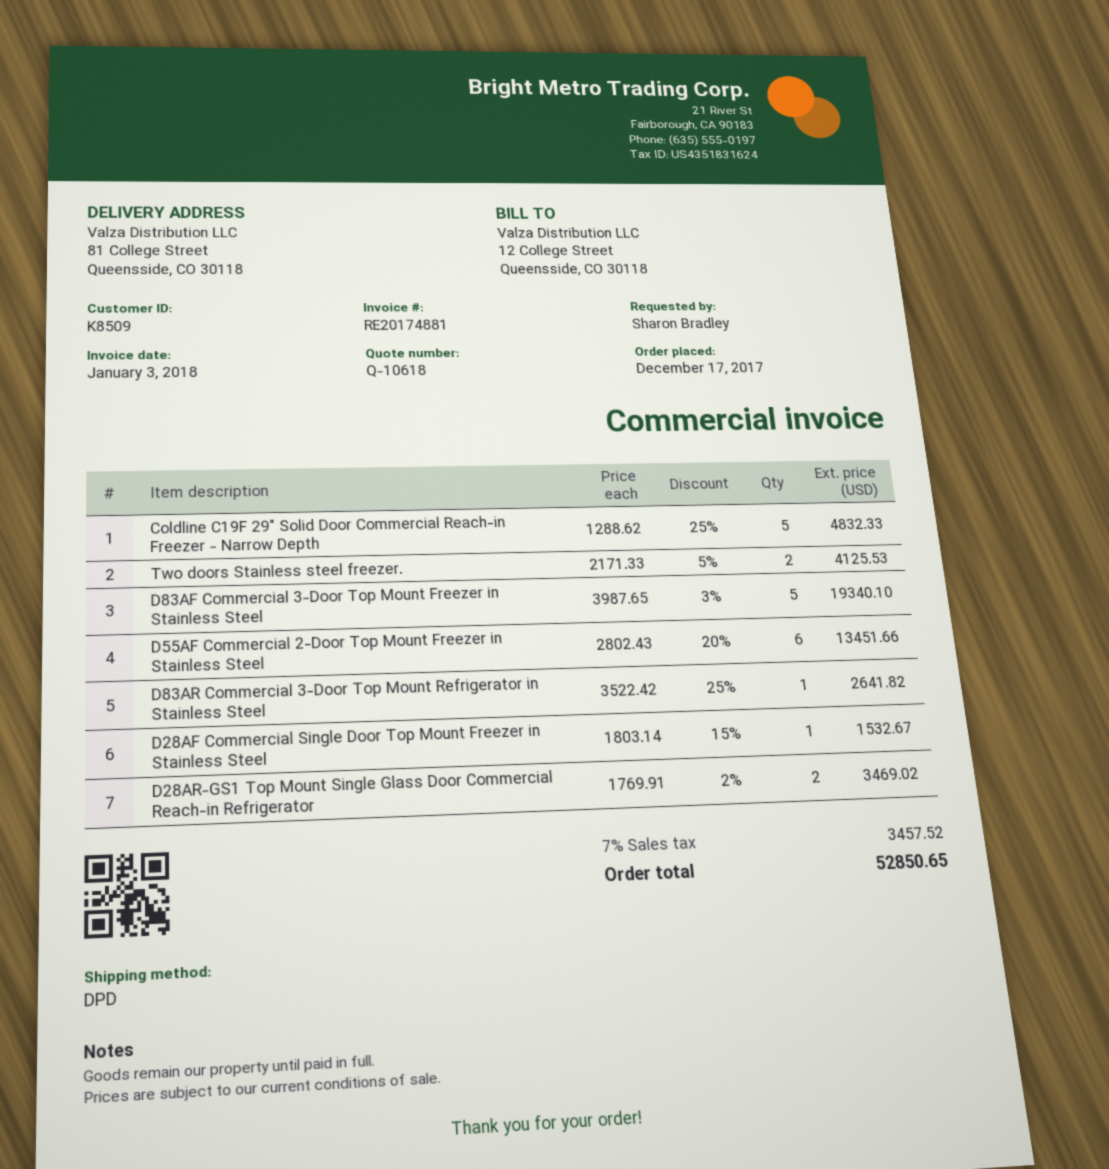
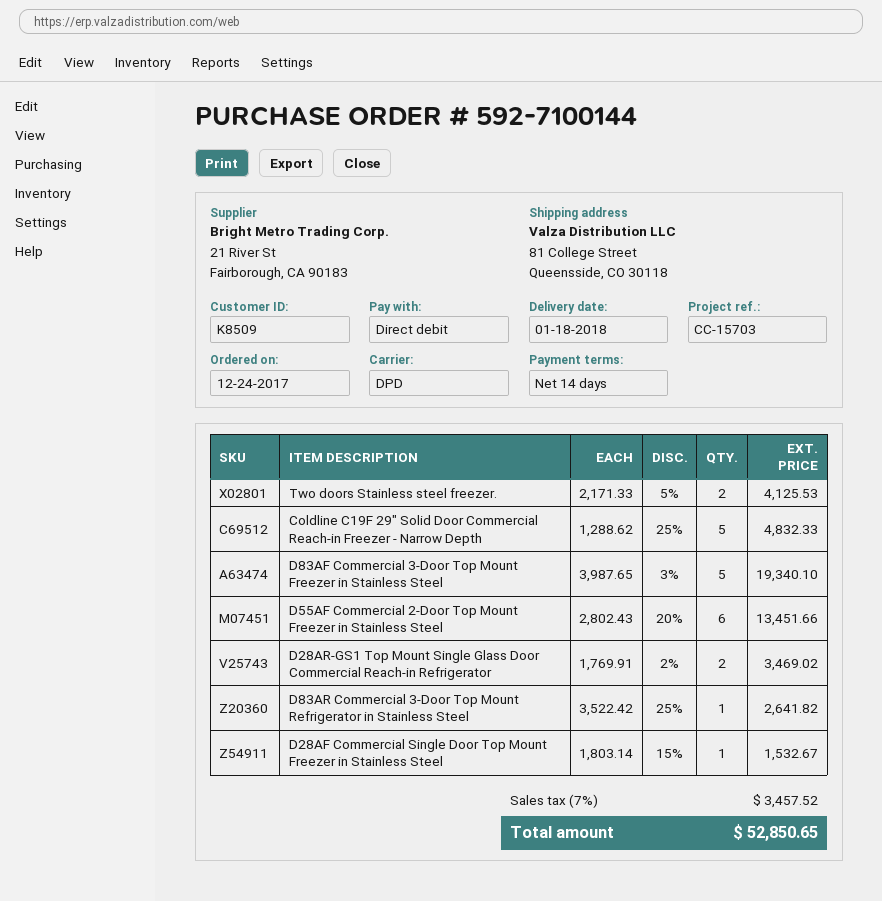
order date: 2017-12-17 -> 2017-12-24

